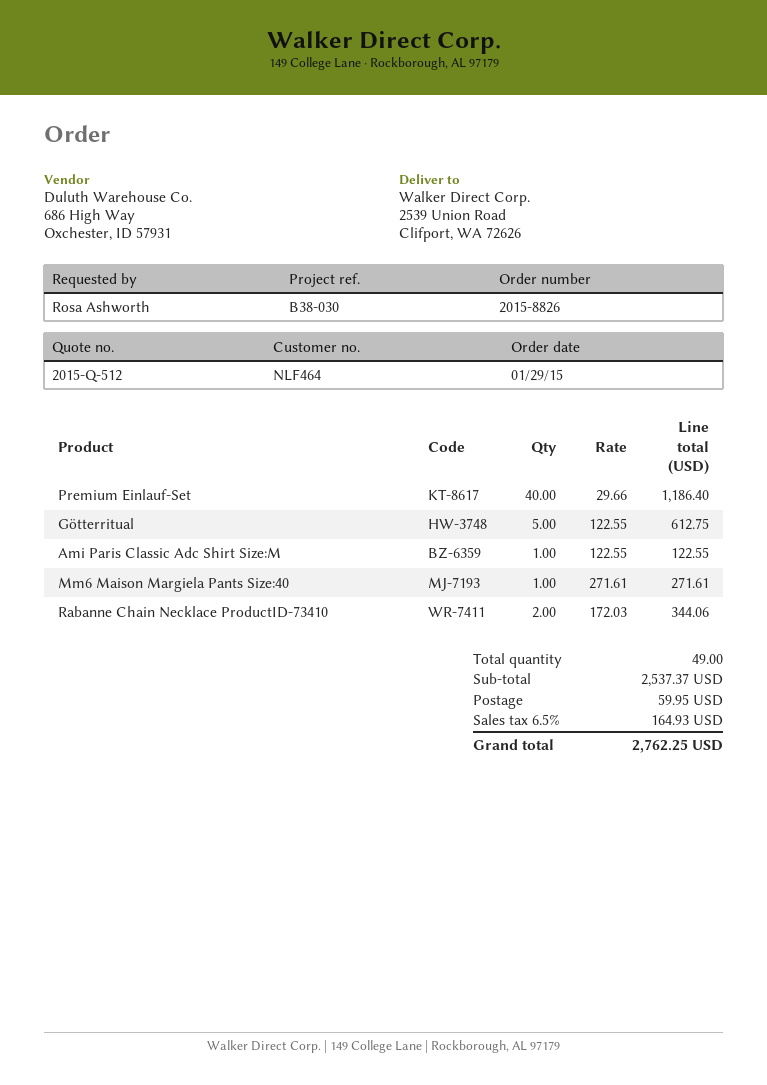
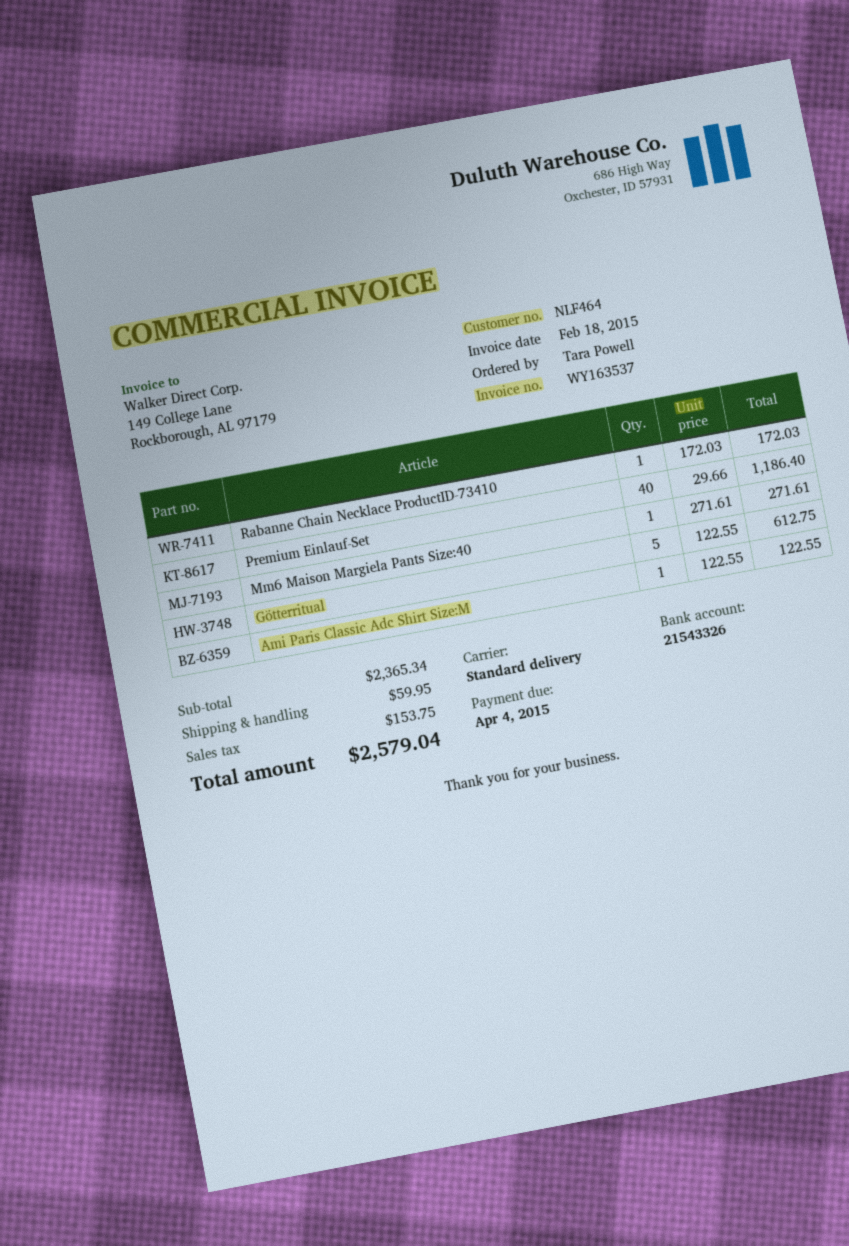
ordered by: Rosa Ashworth -> Tara Powell
Rabanne Chain Necklace ProductID-73410: 2 x 172.03 = 344.06 -> 1 x 172.03 = 172.03
subtotal: 2537.37 -> 2365.34
tax: 164.93 -> 153.75
total: 2762.25 -> 2579.04

